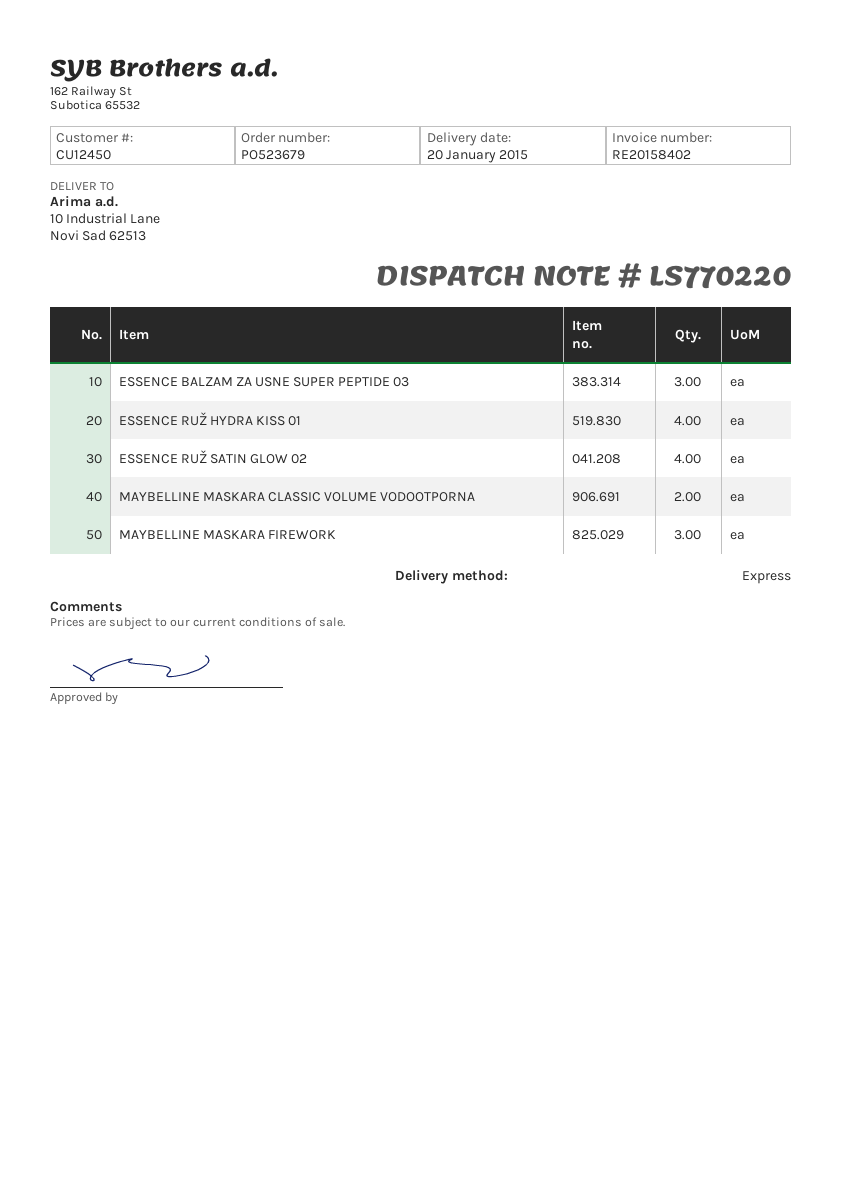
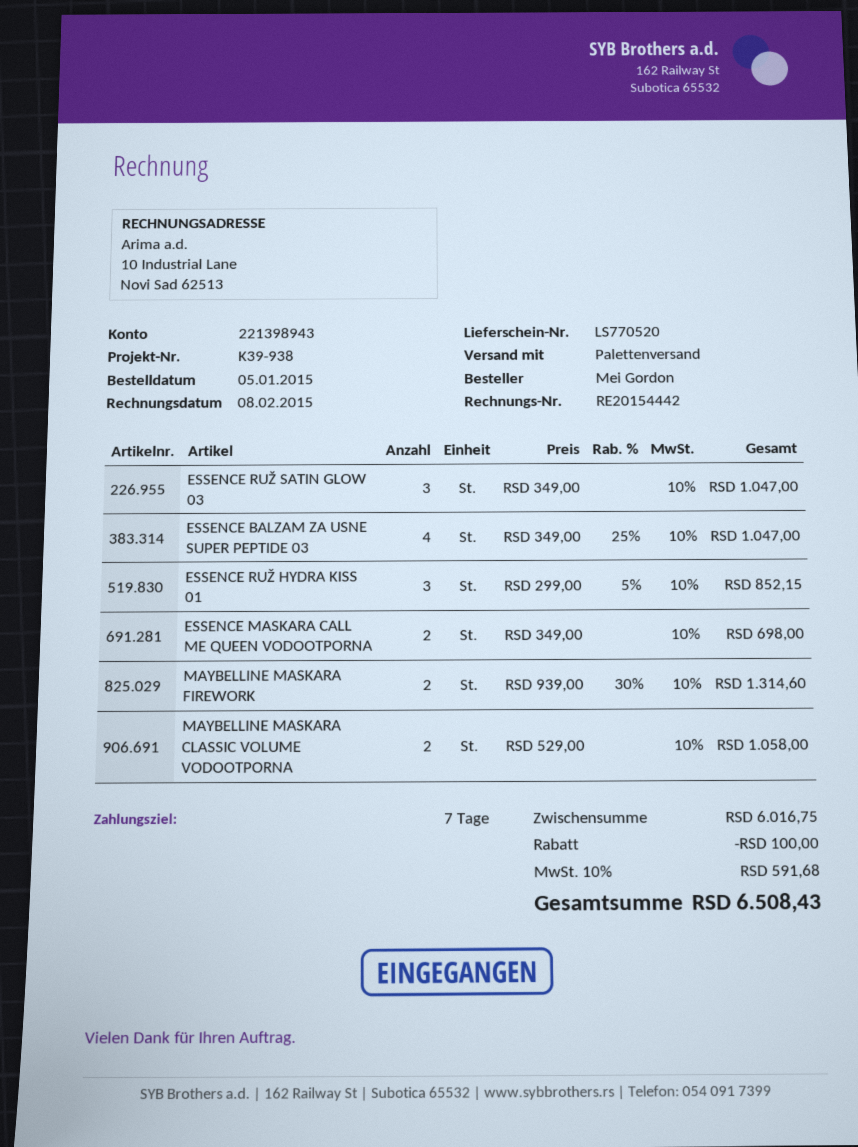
delivery note number: LS770220 -> LS770520
invoice number: RE20158402 -> RE20154442
shipping method: express -> pallet freight
ESSENCE BALZAM ZA USNE SUPER PEPTIDE 03: 3 -> 4
ESSENCE RUŽ HYDRA KISS 01: 4 -> 3
ESSENCE RUŽ SATIN GLOW 02: 4 -> none
MAYBELLINE MASKARA FIREWORK: 3 -> 2
ESSENCE RUŽ SATIN GLOW 03: none -> 3
ESSENCE MASKARA CALL ME QUEEN VODOOTPORNA: none -> 2

